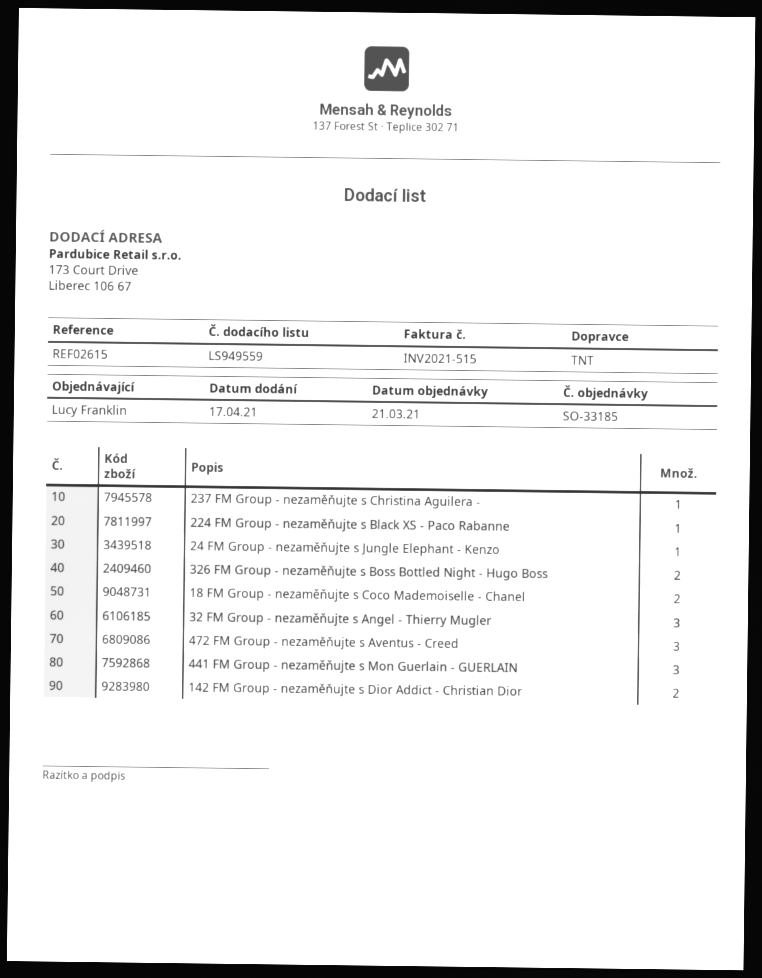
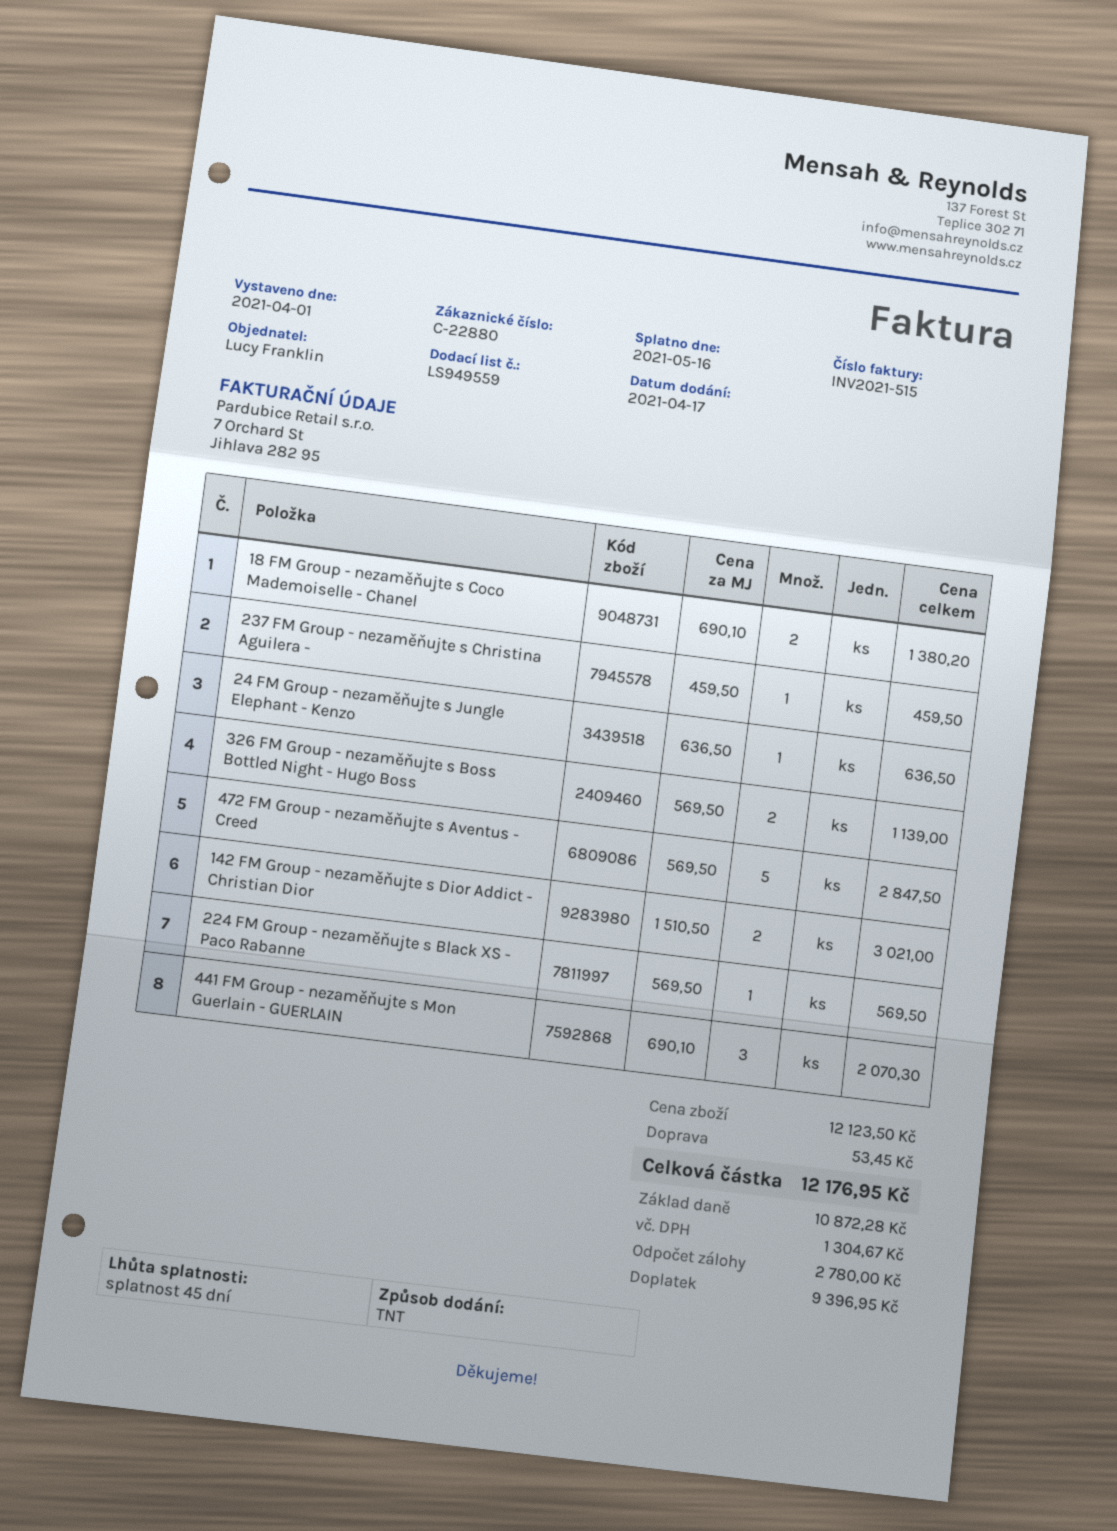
32 FM Group - nezaměňujte s Angel - Thierry Mugler: 3 -> none
472 FM Group - nezaměňujte s Aventus - Creed: 3 -> 5

